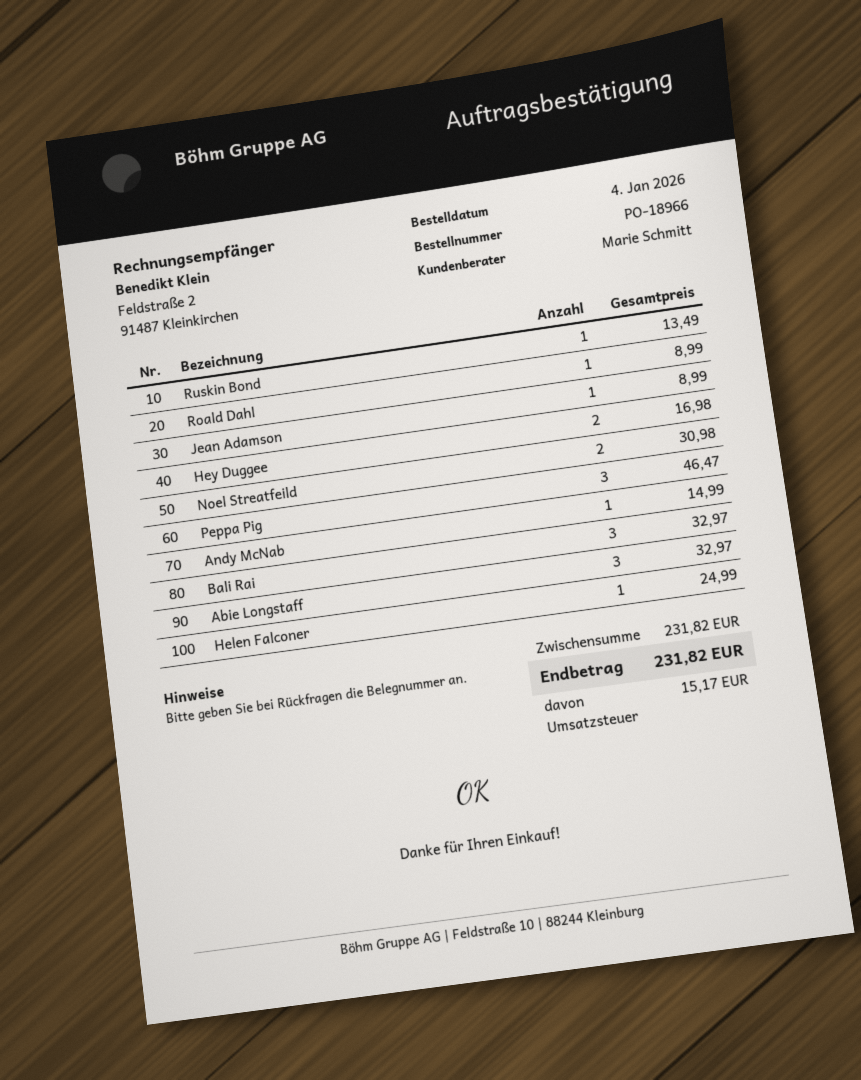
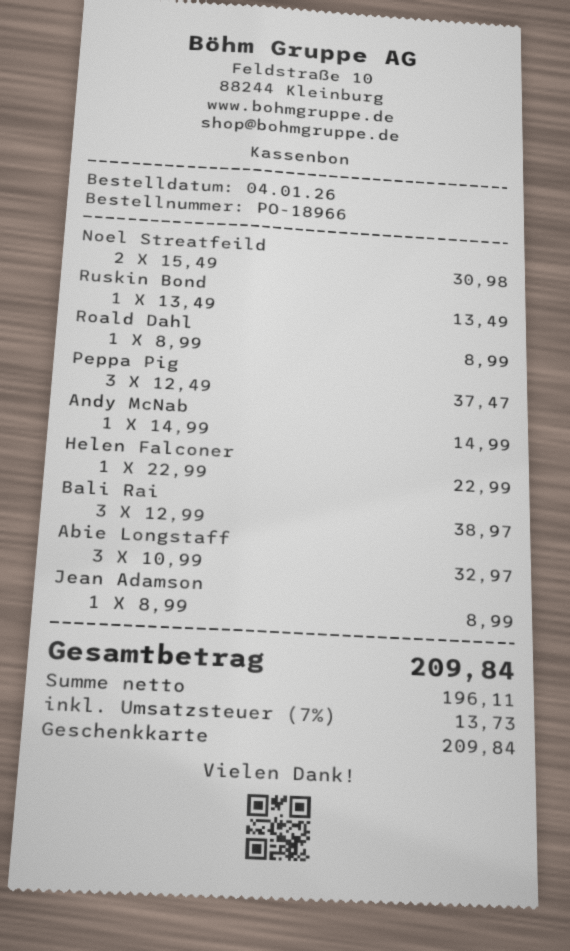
Hey Duggee: 2 for 16.98 -> none
Peppa Pig: 3 for 46.47 -> 3 for 37.47
Bali Rai: 3 for 32.97 -> 3 for 38.97
Helen Falconer: 1 for 24.99 -> 1 for 22.99
tax: 15.17 -> 13.73
total: 231.82 -> 209.84

